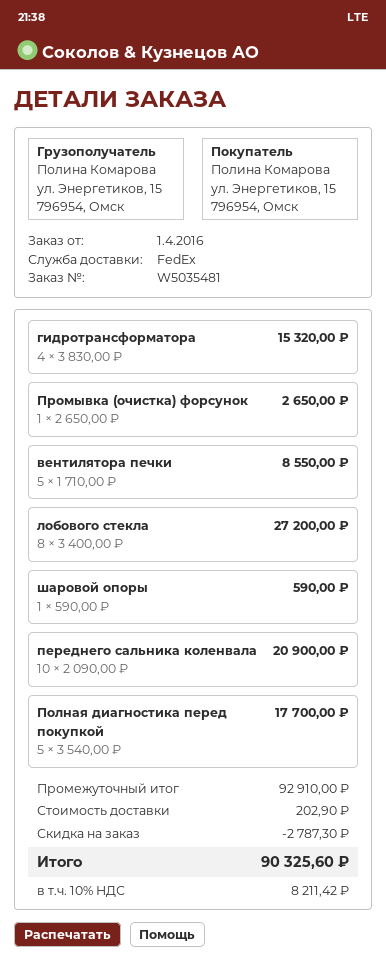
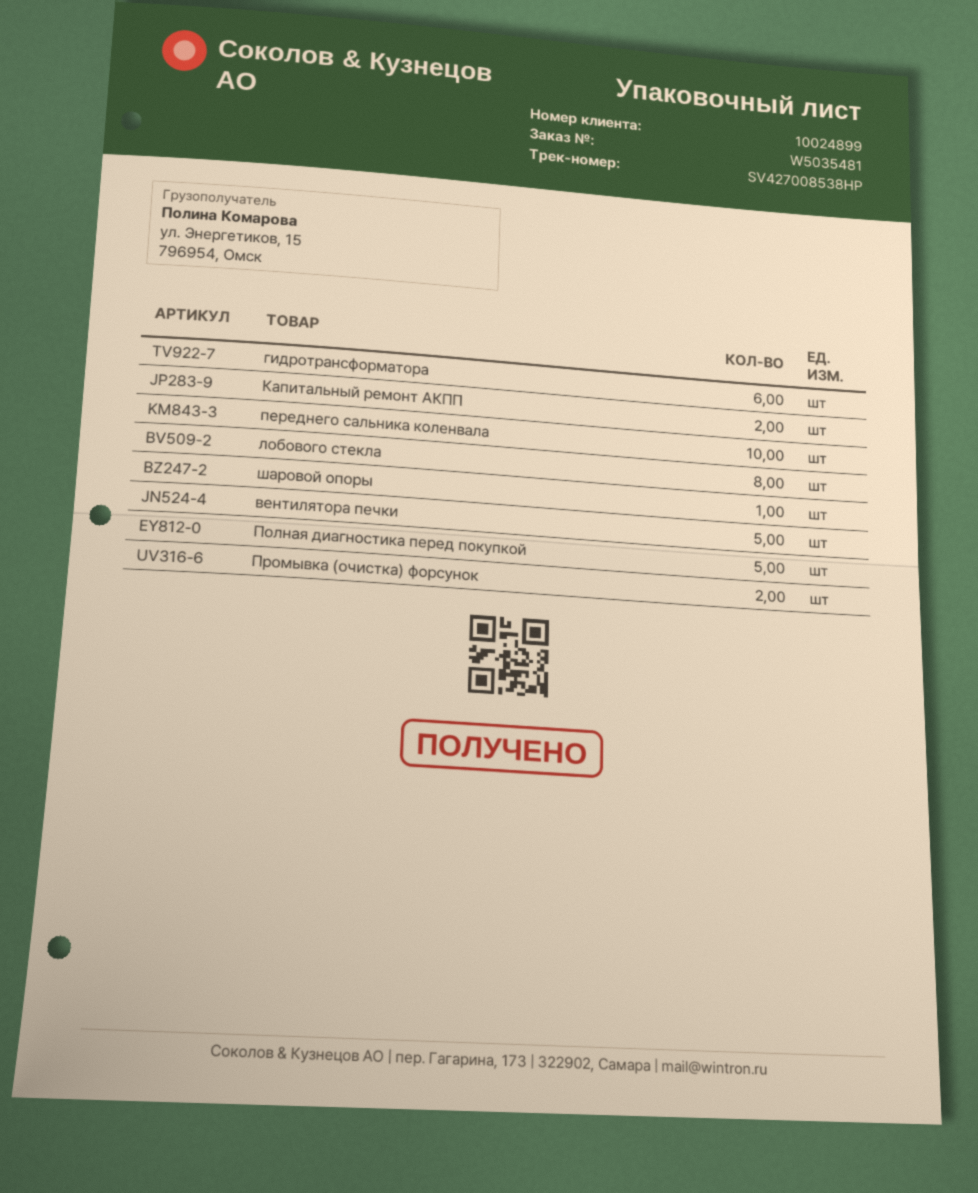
гидротрансформатора: 4 -> 6
Промывка (очистка) форсунок: 1 -> 2
Капитальный ремонт АКПП: none -> 2

